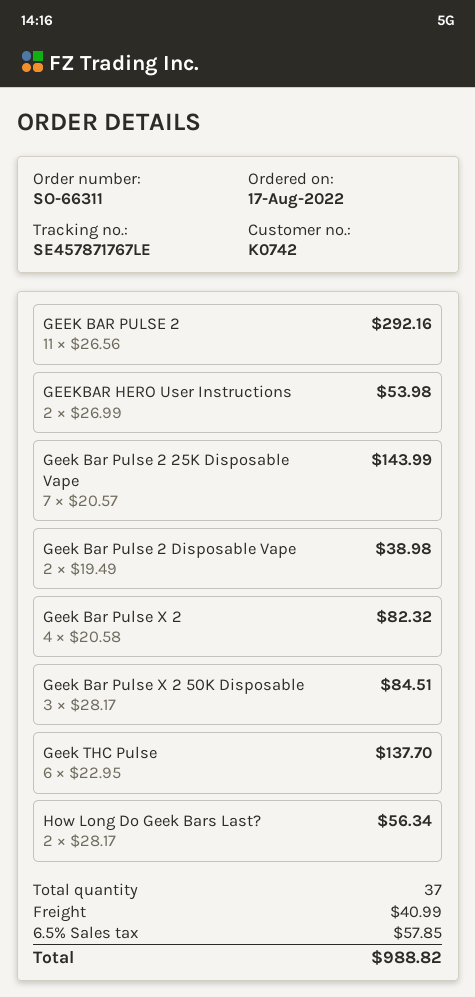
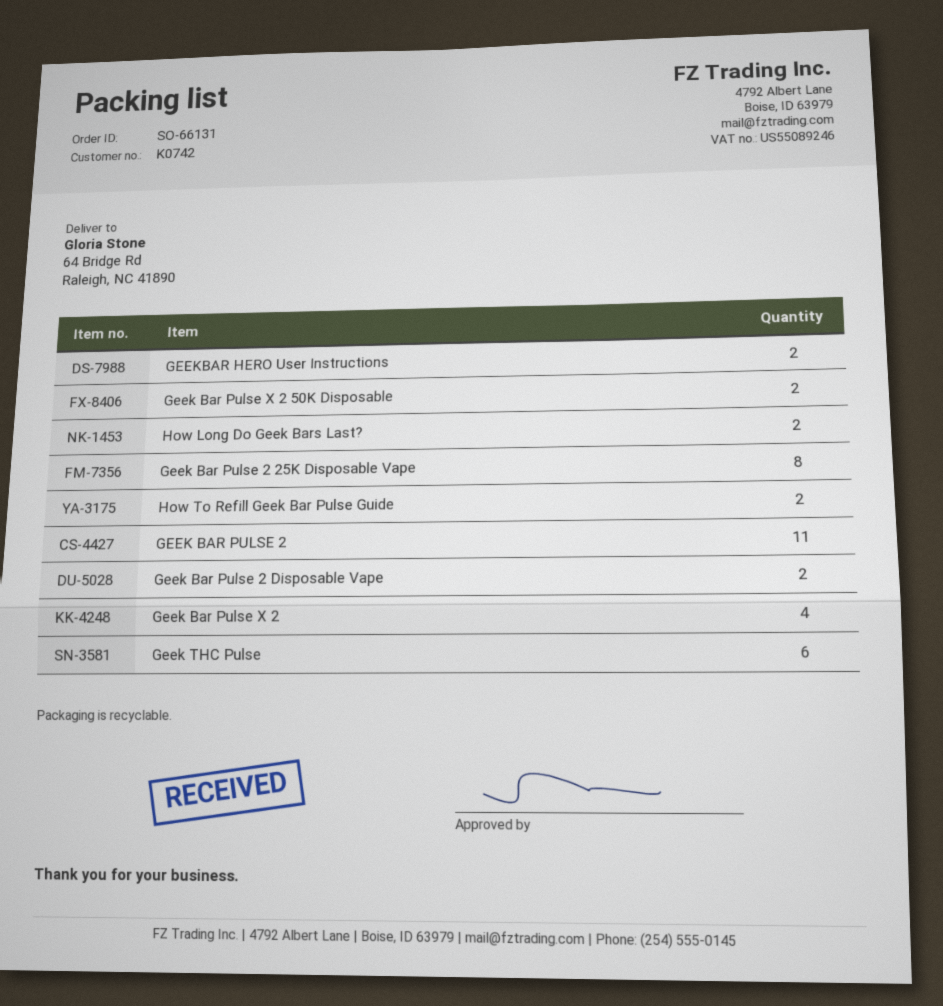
order number: SO-66311 -> SO-66131
Geek Bar Pulse 2 25K Disposable Vape: 7 -> 8
Geek Bar Pulse X 2 50K Disposable: 3 -> 2
How To Refill Geek Bar Pulse Guide: none -> 2

